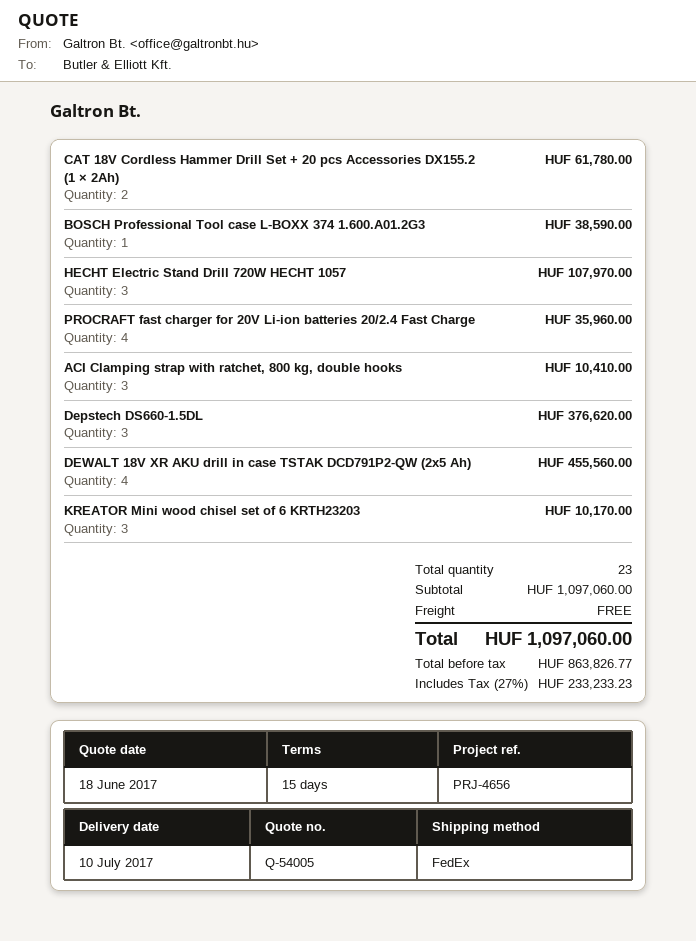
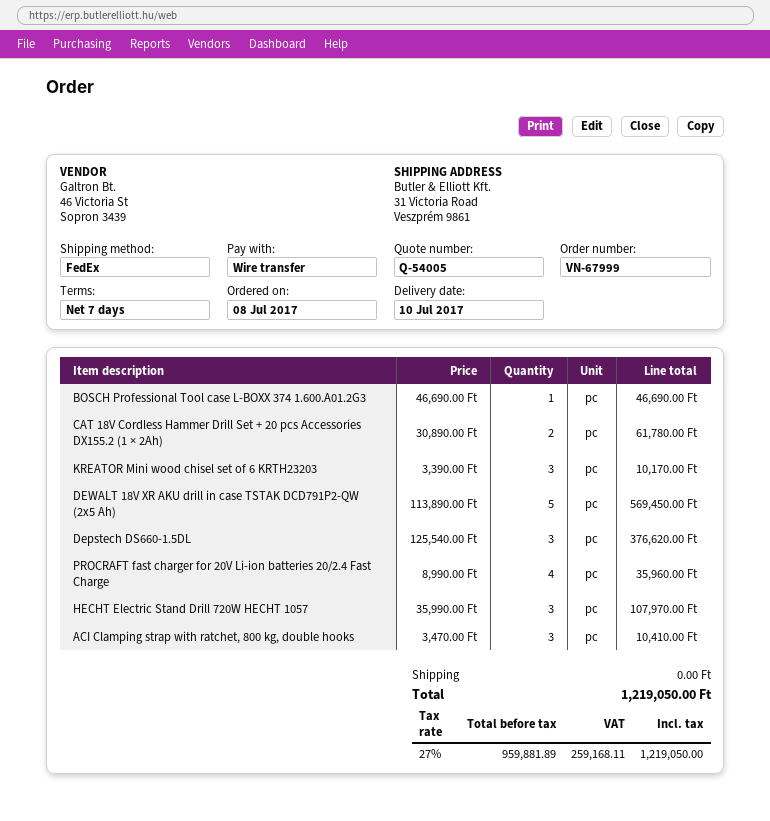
payment terms: 15 days -> 7 days
BOSCH Professional Tool case L-BOXX 374 1.600.A01.2G3: 1 for 38590.00 -> 1 for 46690.00
DEWALT 18V XR AKU drill in case TSTAK DCD791P2-QW (2x5 Ah): 4 for 455560.00 -> 5 for 569450.00
net: 863826.77 -> 959881.89
tax: 27% = 233233.23 -> 27% = 259168.11
total: 1097060.00 -> 1219050.00

